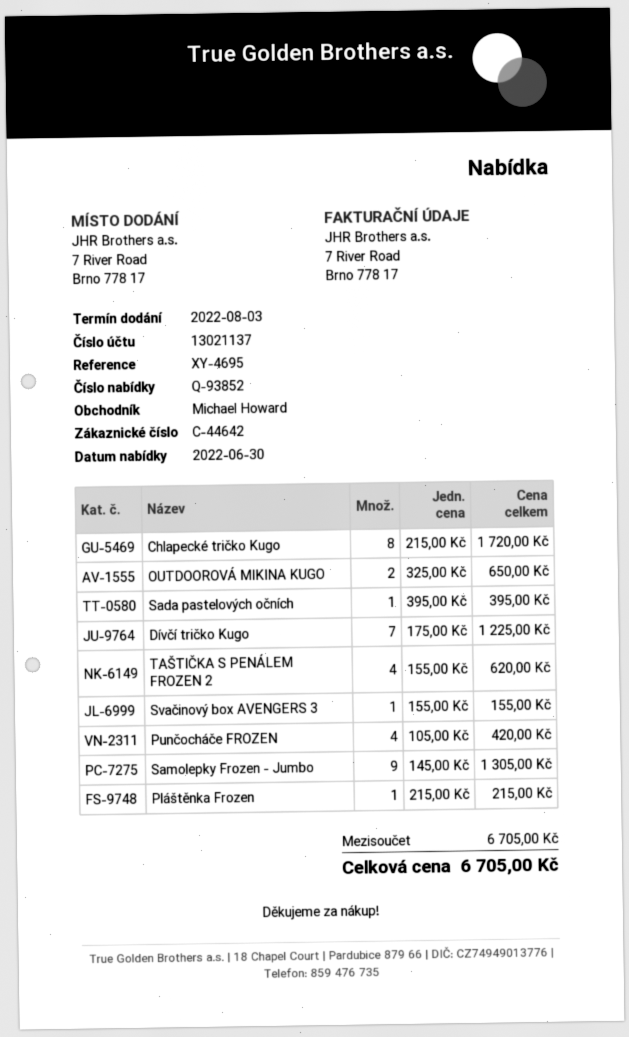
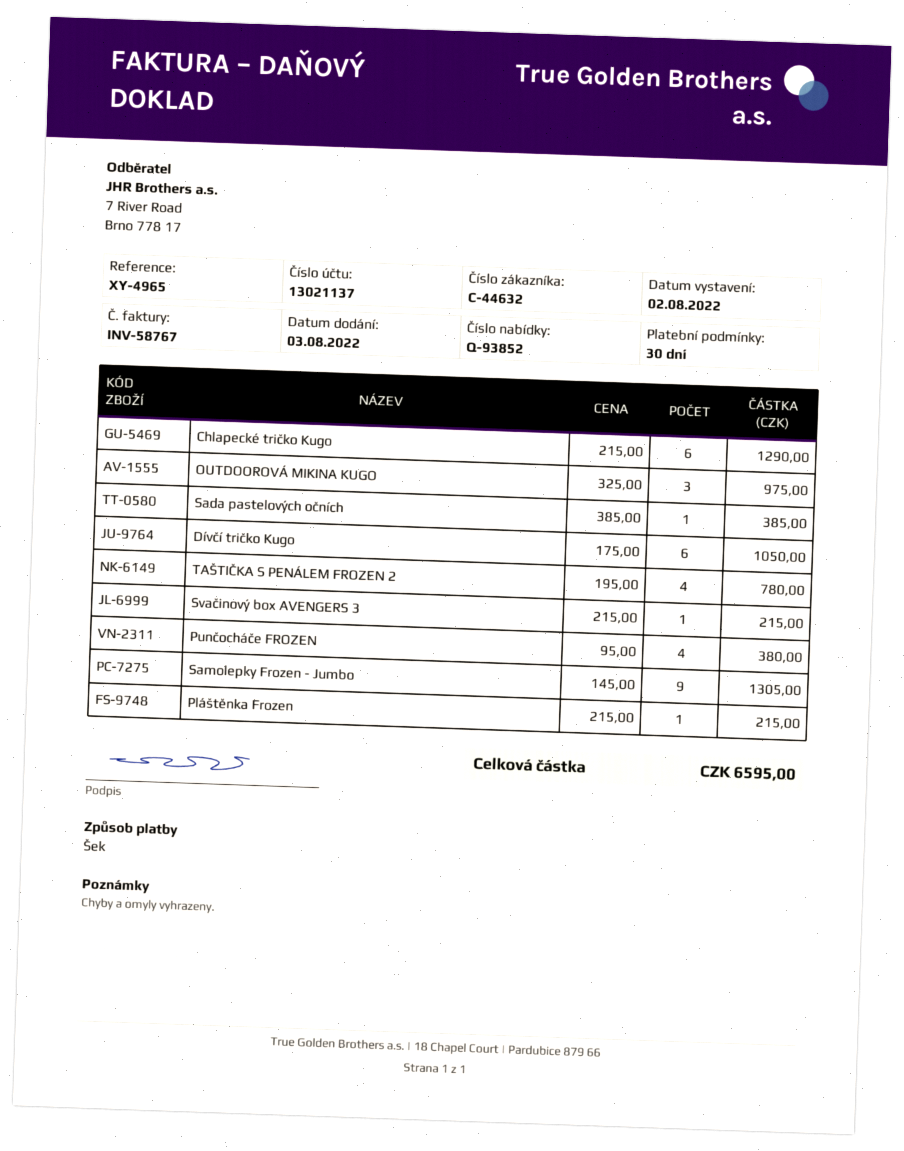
customer number: C-44642 -> C-44632
reference: XY-4695 -> XY-4965
Chlapecké tričko Kugo: 8 x 215.00 = 1720.00 -> 6 x 215.00 = 1290.00
OUTDOOROVÁ MIKINA KUGO: 2 x 325.00 = 650.00 -> 3 x 325.00 = 975.00
Sada pastelových očních: 1 x 395.00 = 395.00 -> 1 x 385.00 = 385.00
Dívčí tričko Kugo: 7 x 175.00 = 1225.00 -> 6 x 175.00 = 1050.00
TAŠTIČKA S PENÁLEM FROZEN 2: 4 x 155.00 = 620.00 -> 4 x 195.00 = 780.00
Svačinový box AVENGERS 3: 1 x 155.00 = 155.00 -> 1 x 215.00 = 215.00
Punčocháče FROZEN: 4 x 105.00 = 420.00 -> 4 x 95.00 = 380.00
total: 6705.00 -> 6595.00

